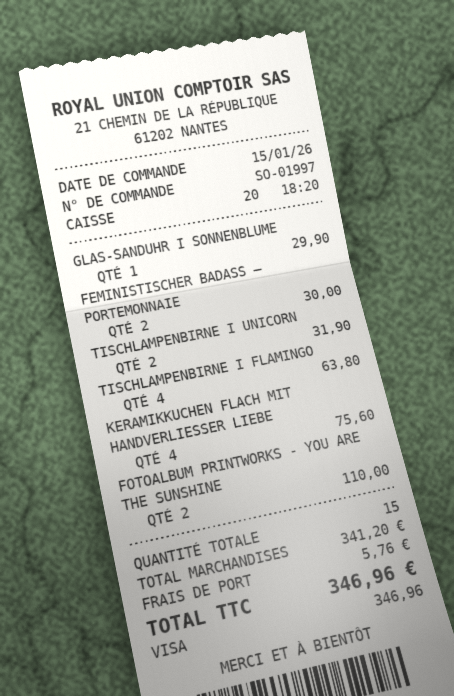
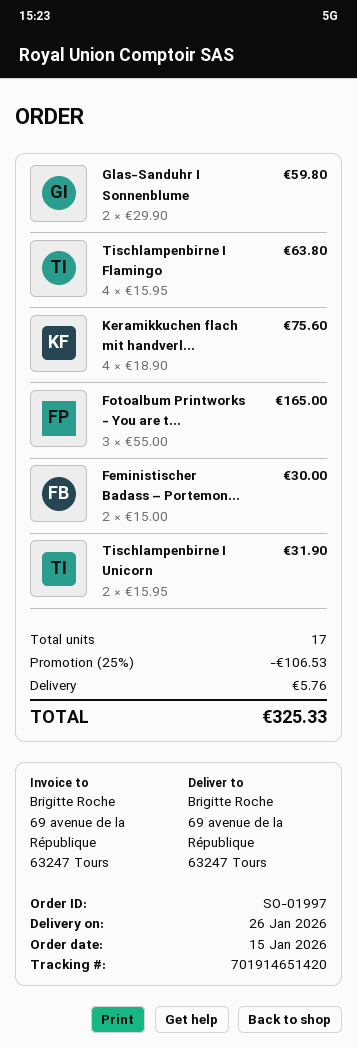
GLAS-SANDUHR I SONNENBLUME: 1 for 29.90 -> 2 for 59.80
FOTOALBUM PRINTWORKS - YOU ARE THE SUNSHINE: 2 for 110.00 -> 3 for 165.00
total quantity: 15 -> 17
discount: none -> 25% = 106.53
total: 346.96 -> 325.33

